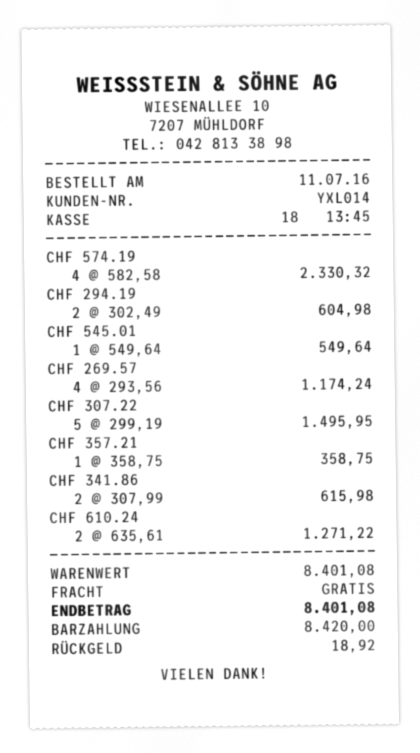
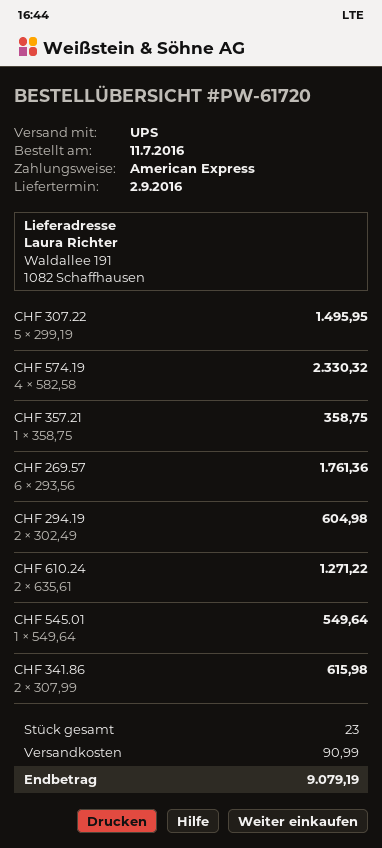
payment method: cash -> American Express
CHF 269.57: 4 x 293.56 = 1174.24 -> 6 x 293.56 = 1761.36
shipping: 0.00 -> 90.99
total: 8401.08 -> 9079.19

